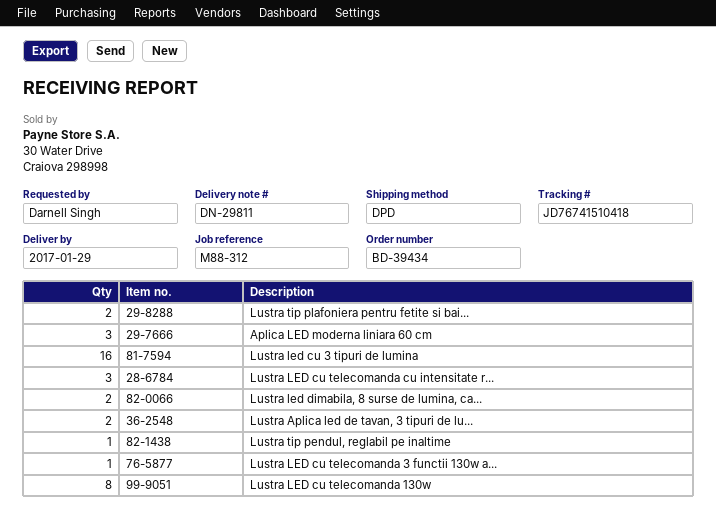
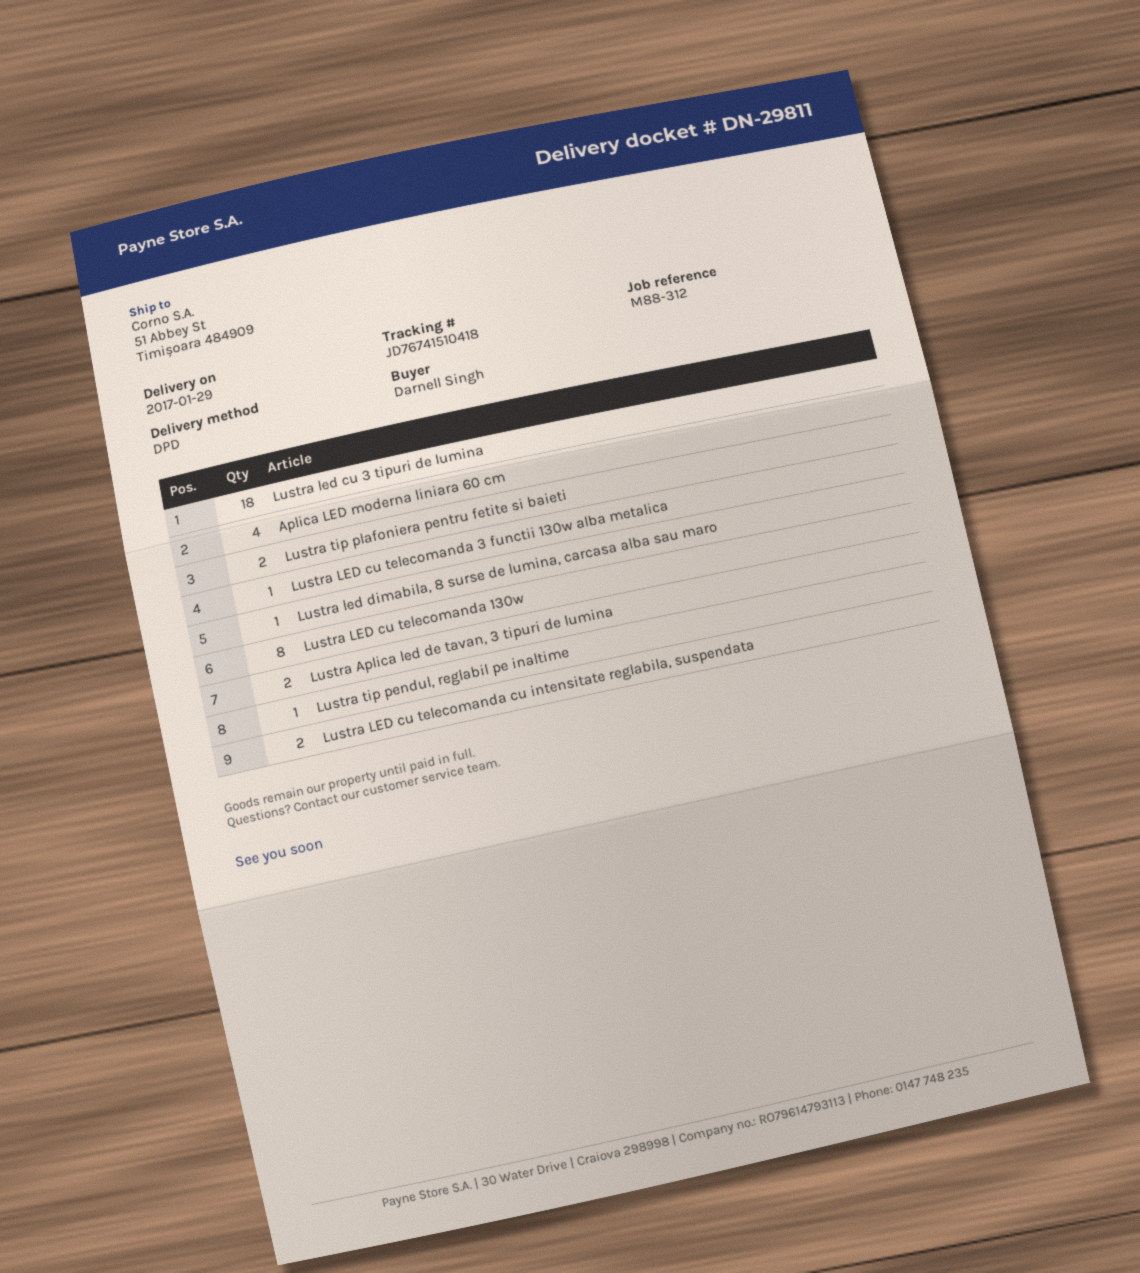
Aplica LED moderna liniara 60 cm: 3 -> 4
Lustra led cu 3 tipuri de lumina: 16 -> 18
Lustra LED cu telecomanda cu intensitate r...: 3 -> 2
Lustra led dimabila, 8 surse de lumina, ca...: 2 -> 1

